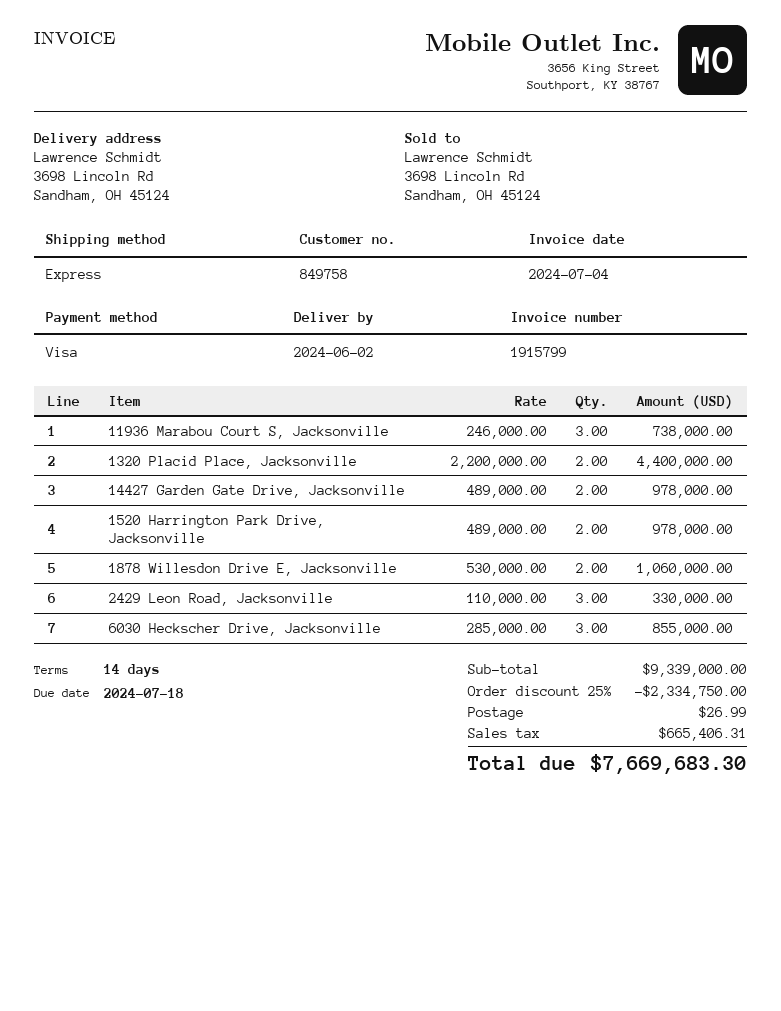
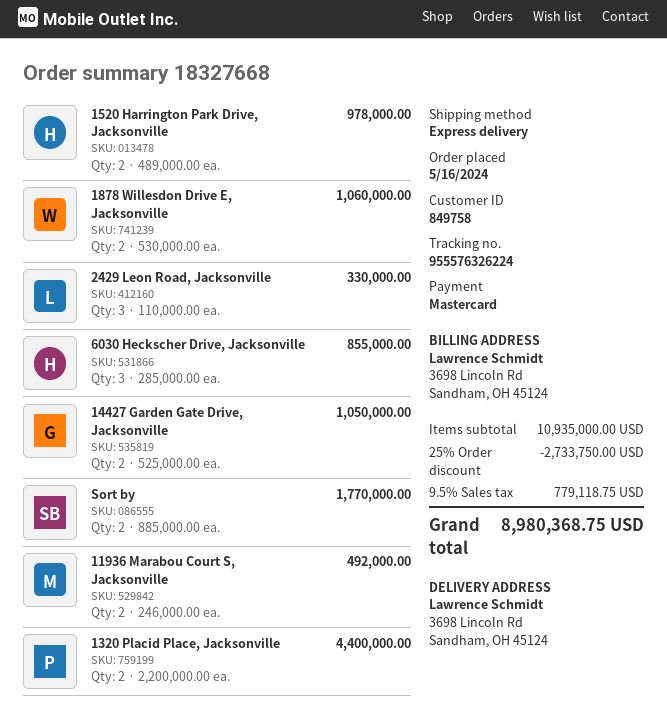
payment method: Visa -> Mastercard
11936 Marabou Court S, Jacksonville: 3 x 246000.00 = 738000.00 -> 2 x 246000.00 = 492000.00
14427 Garden Gate Drive, Jacksonville: 2 x 489000.00 = 978000.00 -> 2 x 525000.00 = 1050000.00
Sort by: none -> 2 x 885000.00 = 1770000.00
subtotal: 9339000.00 -> 10935000.00
discount: 25% = 2334750.00 -> 25% = 2733750.00
shipping: 26.99 -> none
tax: 665406.31 -> 779118.75
total: 7669683.30 -> 8980368.75

